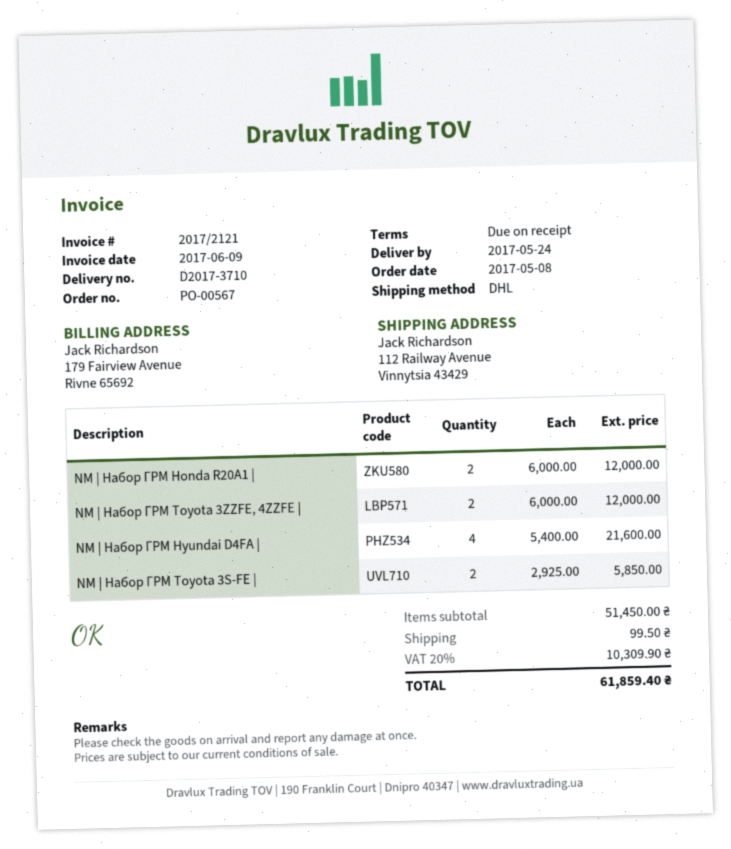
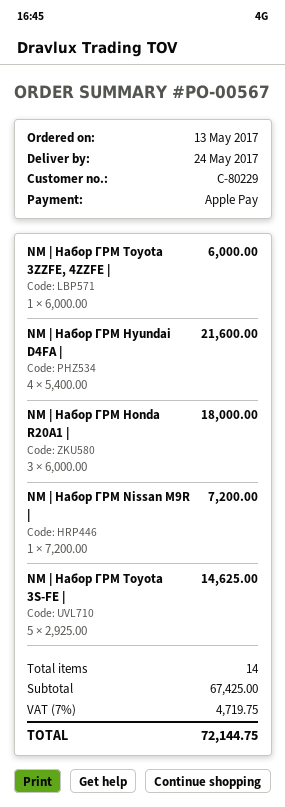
order date: 2017-05-08 -> 2017-05-13
NM | Набор ГРМ Honda R20A1 |: 2 x 6000.00 = 12000.00 -> 3 x 6000.00 = 18000.00
NM | Набор ГРМ Toyota 3ZZFE, 4ZZFE |: 2 x 6000.00 = 12000.00 -> 1 x 6000.00 = 6000.00
NM | Набор ГРМ Toyota 3S-FE |: 2 x 2925.00 = 5850.00 -> 5 x 2925.00 = 14625.00
NM | Набор ГРМ Nissan M9R |: none -> 1 x 7200.00 = 7200.00
subtotal: 51450.00 -> 67425.00
shipping: 99.50 -> none
tax: 20% = 10309.90 -> 7% = 4719.75
total: 61859.40 -> 72144.75

